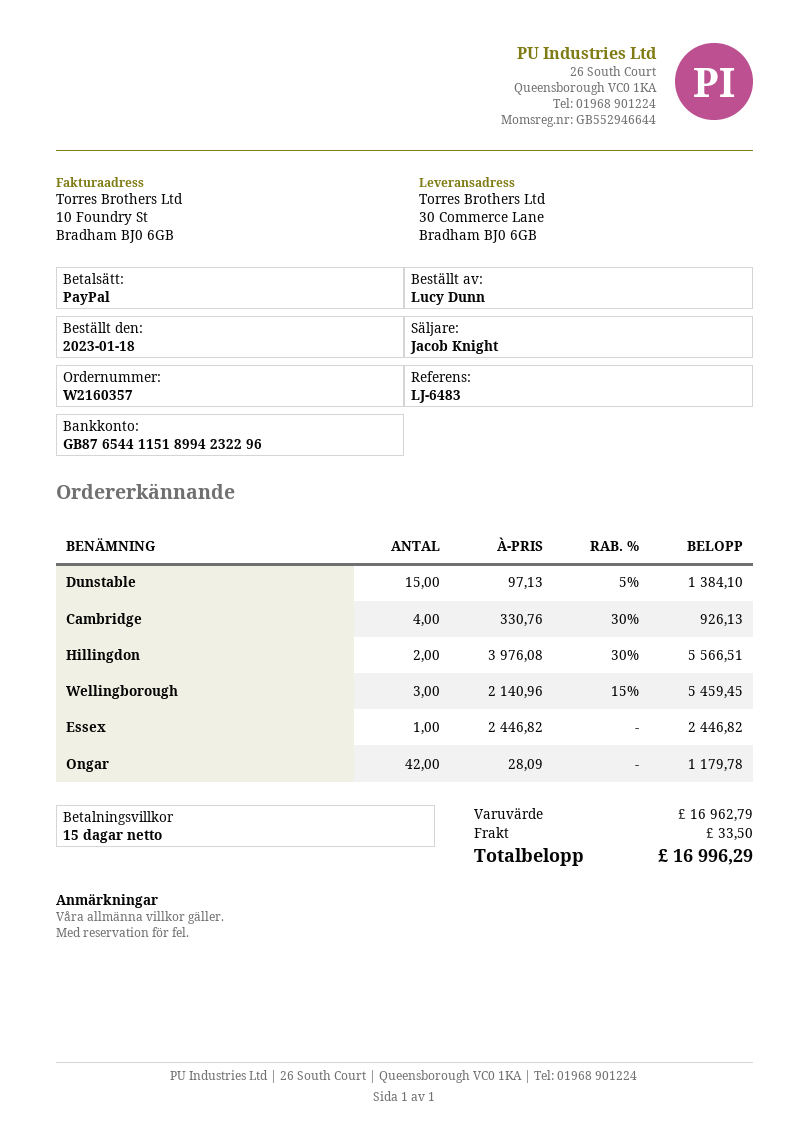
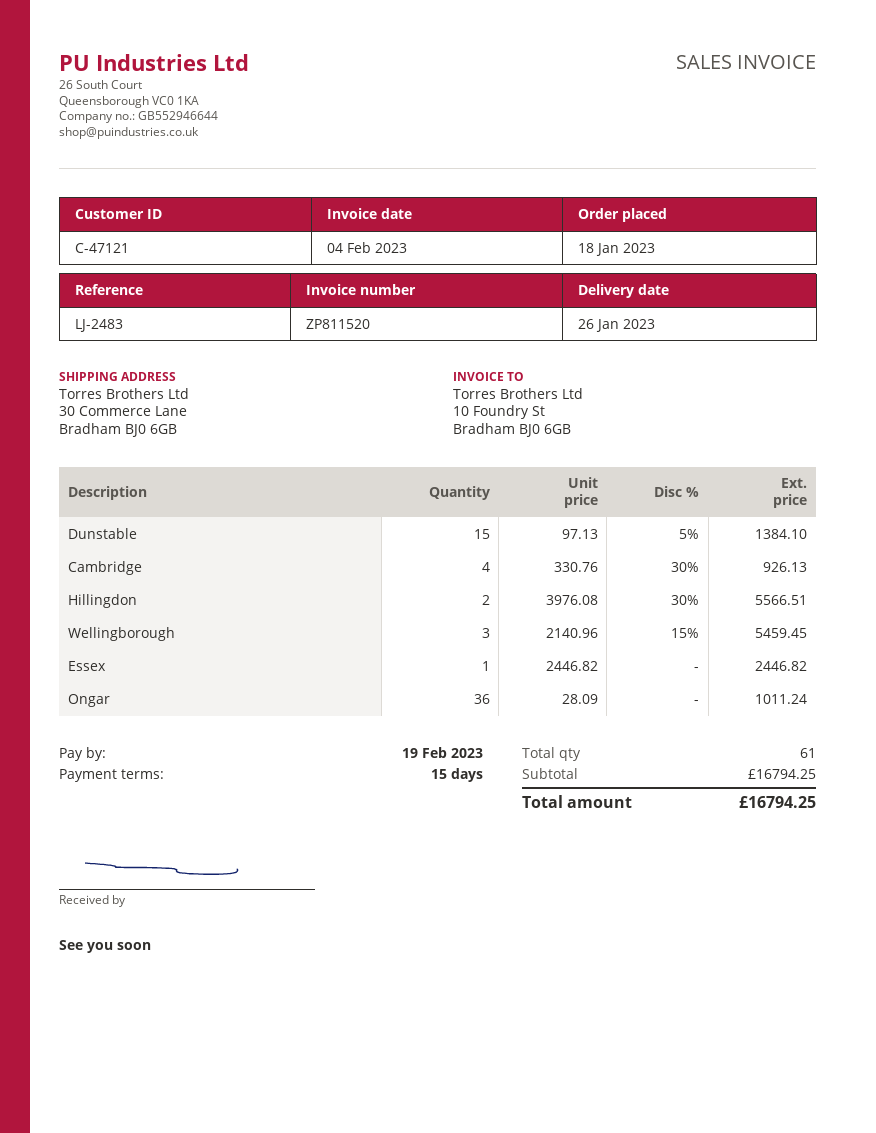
reference: LJ-6483 -> LJ-2483
Ongar: 42 x 28.09 = 1179.78 -> 36 x 28.09 = 1011.24
subtotal: 16962.79 -> 16794.25
shipping: 33.50 -> none
total: 16996.29 -> 16794.25

